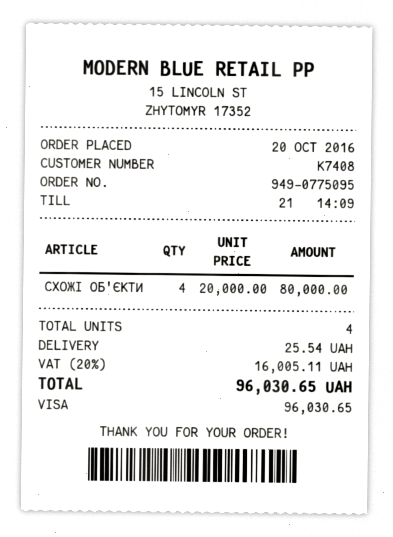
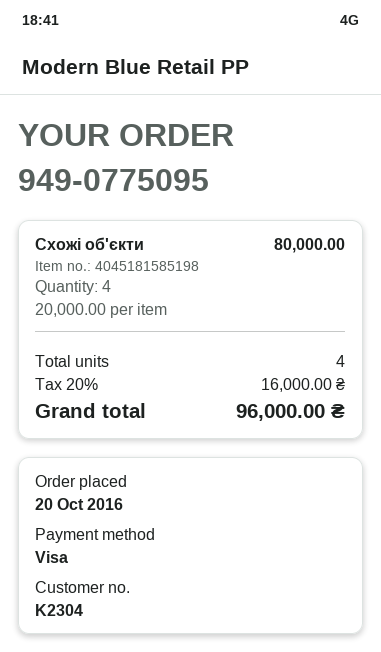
customer number: K7408 -> K2304
shipping: 25.54 -> none
tax: 20% = 16005.11 -> 20% = 16000.00
total: 96030.65 -> 96000.00

